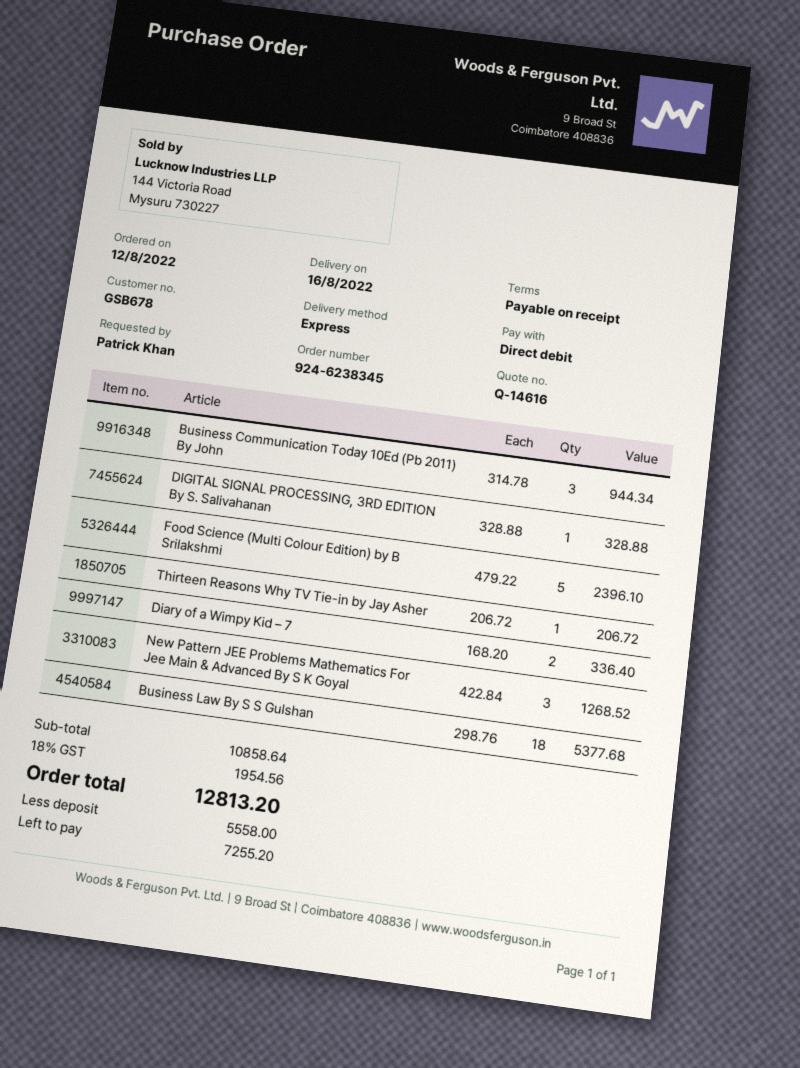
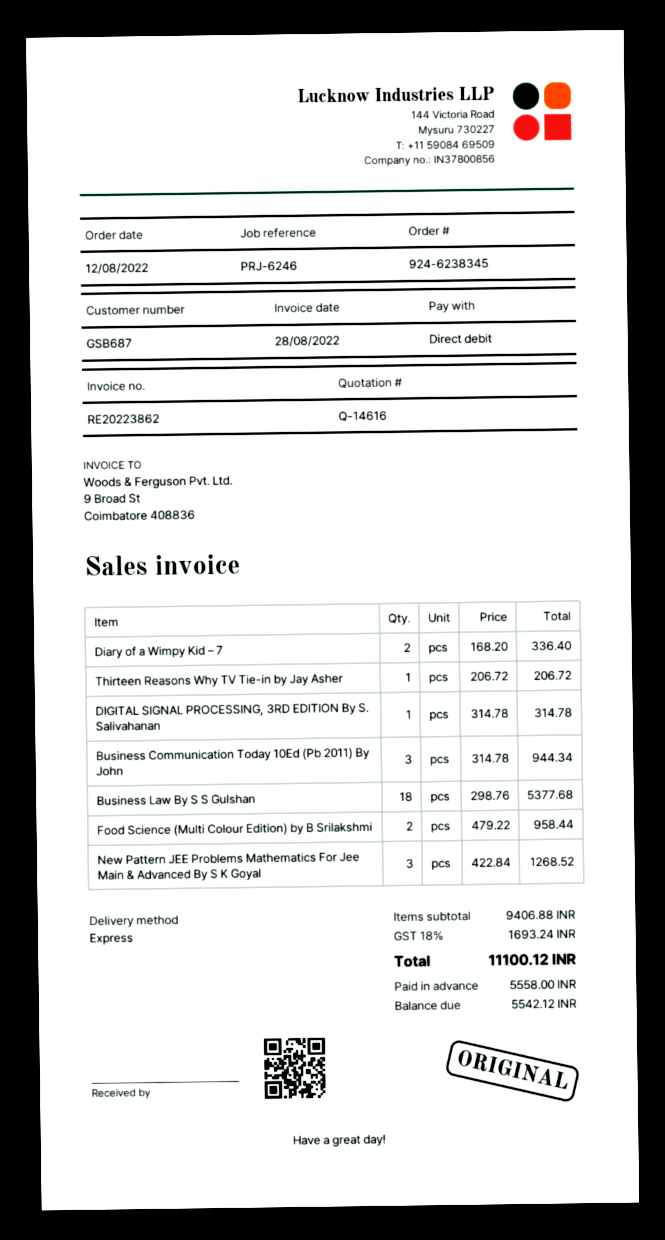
customer number: GSB678 -> GSB687
DIGITAL SIGNAL PROCESSING, 3RD EDITION By S. Salivahanan: 1 x 328.88 = 328.88 -> 1 x 314.78 = 314.78
Food Science (Multi Colour Edition) by B Srilakshmi: 5 x 479.22 = 2396.10 -> 2 x 479.22 = 958.44
subtotal: 10858.64 -> 9406.88
tax: 18% = 1954.56 -> 18% = 1693.24
total: 12813.20 -> 11100.12
balance: 7255.20 -> 5542.12

